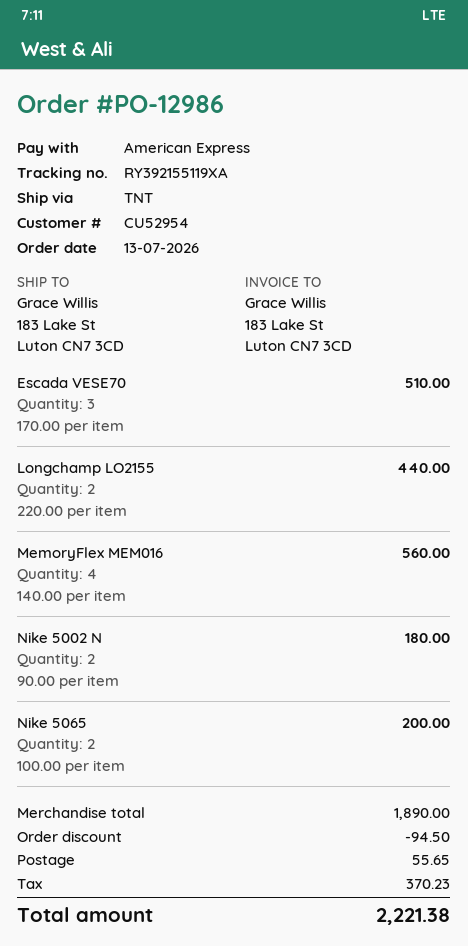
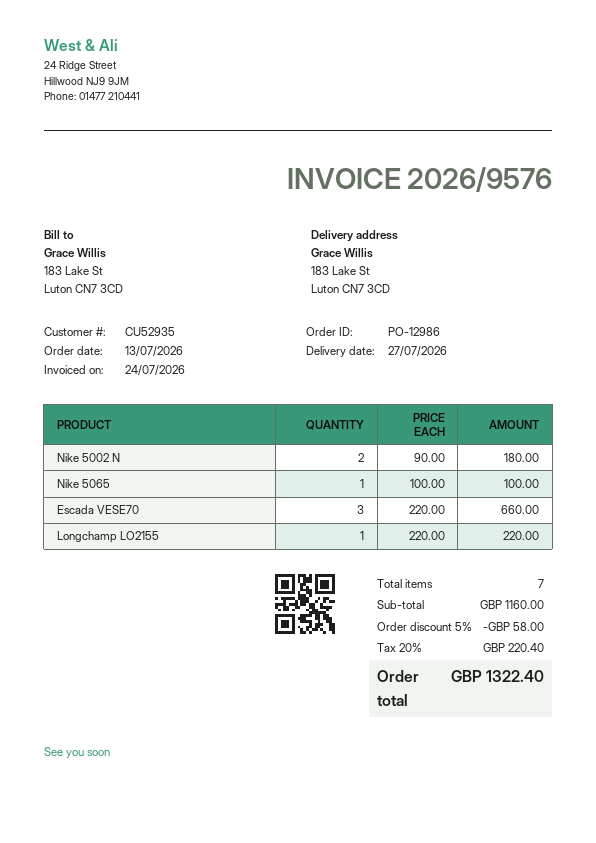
customer number: CU52954 -> CU52935
Escada VESE70: 3 x 170.00 = 510.00 -> 3 x 220.00 = 660.00
Longchamp LO2155: 2 x 220.00 = 440.00 -> 1 x 220.00 = 220.00
MemoryFlex MEM016: 4 x 140.00 = 560.00 -> none
Nike 5065: 2 x 100.00 = 200.00 -> 1 x 100.00 = 100.00
subtotal: 1890.00 -> 1160.00
discount: 94.50 -> 58.00
shipping: 55.65 -> none
tax: 370.23 -> 220.40
total: 2221.38 -> 1322.40

